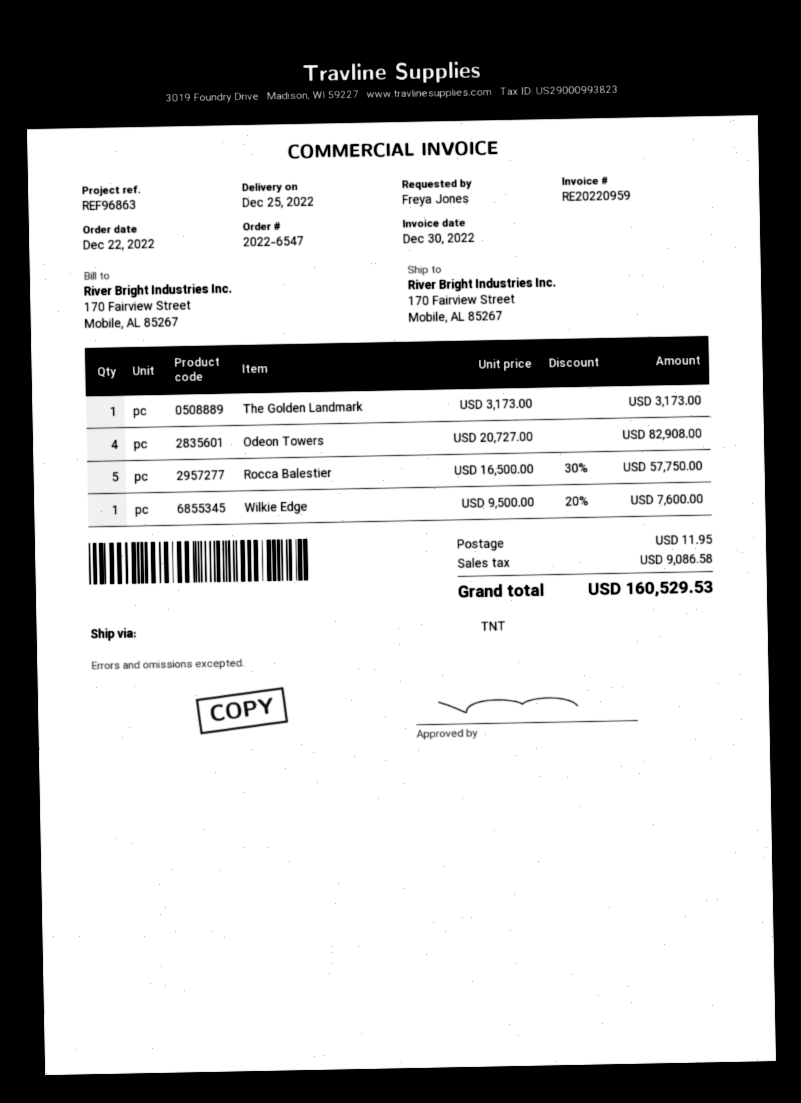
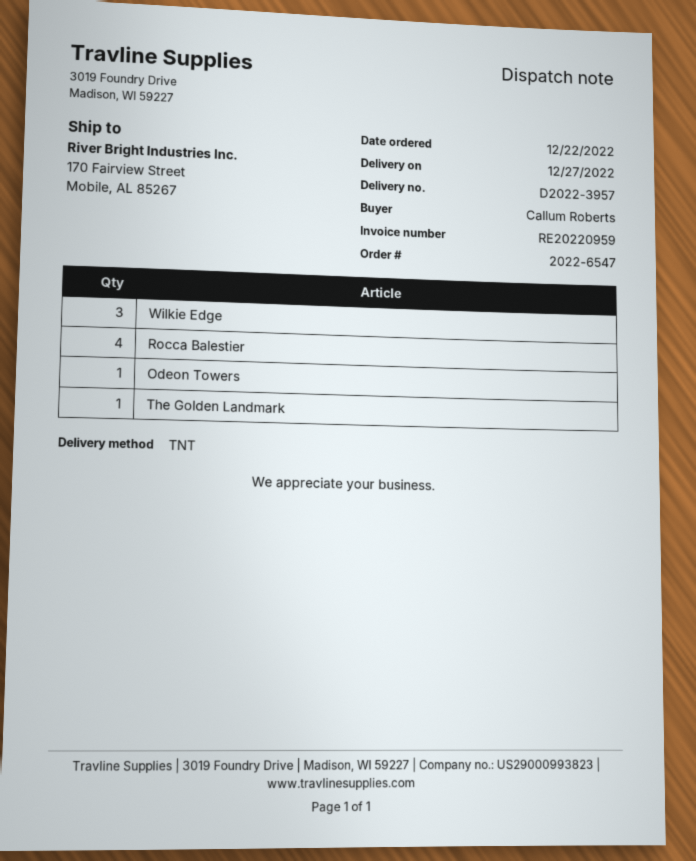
delivery date: 2022-12-25 -> 2022-12-27
ordered by: Freya Jones -> Callum Roberts
Odeon Towers: 4 -> 1
Rocca Balestier: 5 -> 4
Wilkie Edge: 1 -> 3

